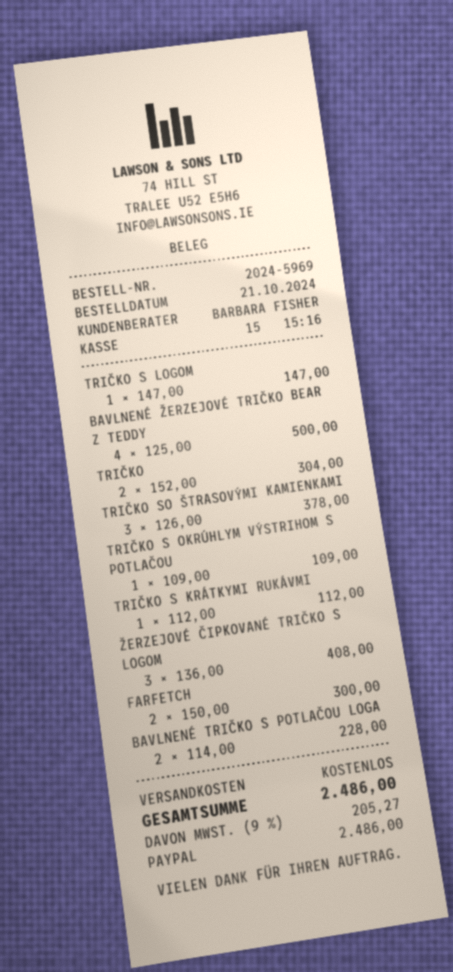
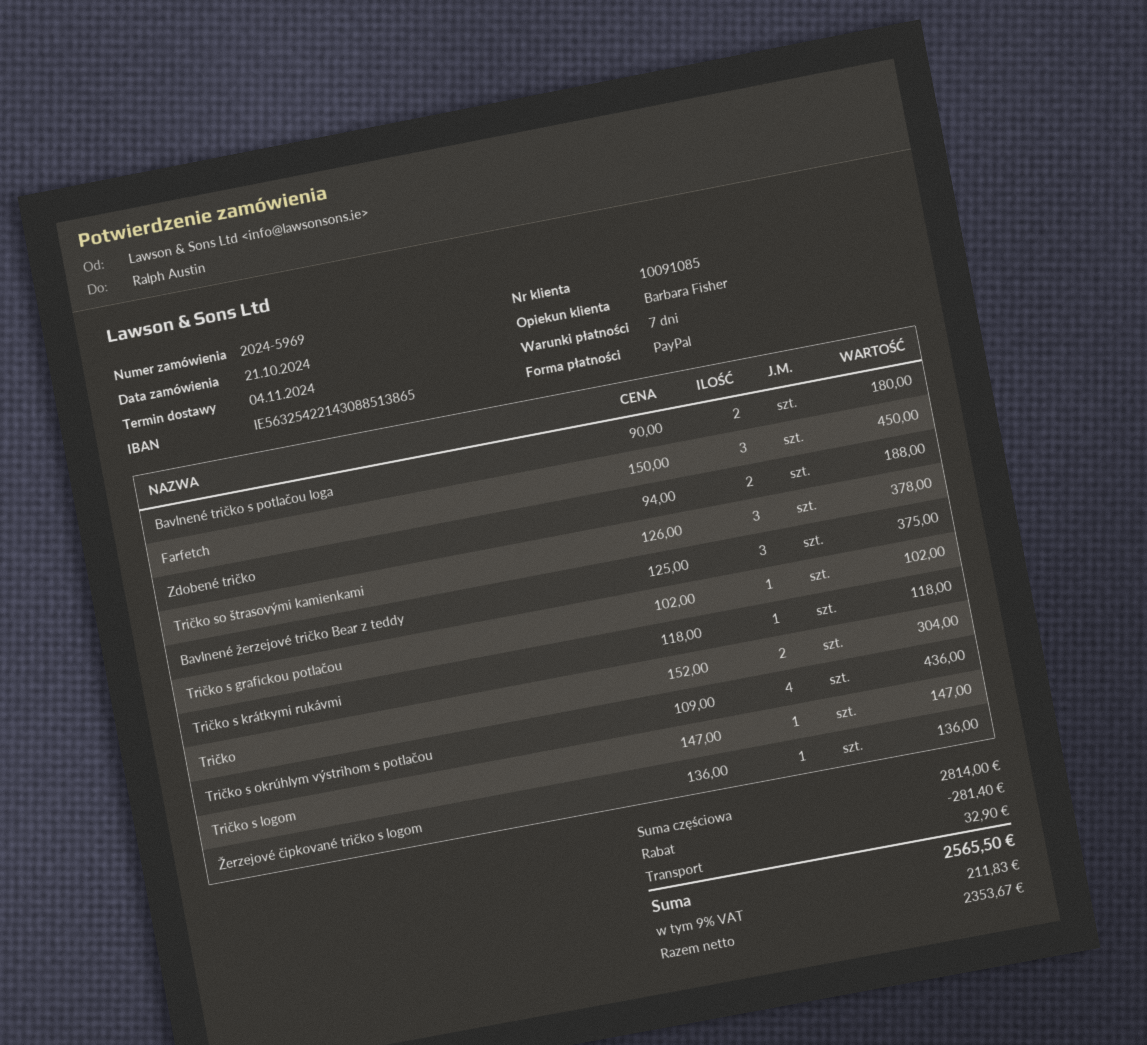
BAVLNENÉ ŽERZEJOVÉ TRIČKO BEAR Z TEDDY: 4 x 125.00 = 500.00 -> 3 x 125.00 = 375.00
TRIČKO S OKRÚHLYM VÝSTRIHOM S POTLAČOU: 1 x 109.00 = 109.00 -> 4 x 109.00 = 436.00
TRIČKO S KRÁTKYMI RUKÁVMI: 1 x 112.00 = 112.00 -> 1 x 118.00 = 118.00
ŽERZEJOVÉ ČIPKOVANÉ TRIČKO S LOGOM: 3 x 136.00 = 408.00 -> 1 x 136.00 = 136.00
FARFETCH: 2 x 150.00 = 300.00 -> 3 x 150.00 = 450.00
BAVLNENÉ TRIČKO S POTLAČOU LOGA: 2 x 114.00 = 228.00 -> 2 x 90.00 = 180.00
Zdobené tričko: none -> 2 x 94.00 = 188.00
Tričko s grafickou potlačou: none -> 1 x 102.00 = 102.00
discount: none -> 281.40
shipping: 0.00 -> 32.90
tax: 9% = 205.27 -> 9% = 211.83
total: 2486.00 -> 2565.50

